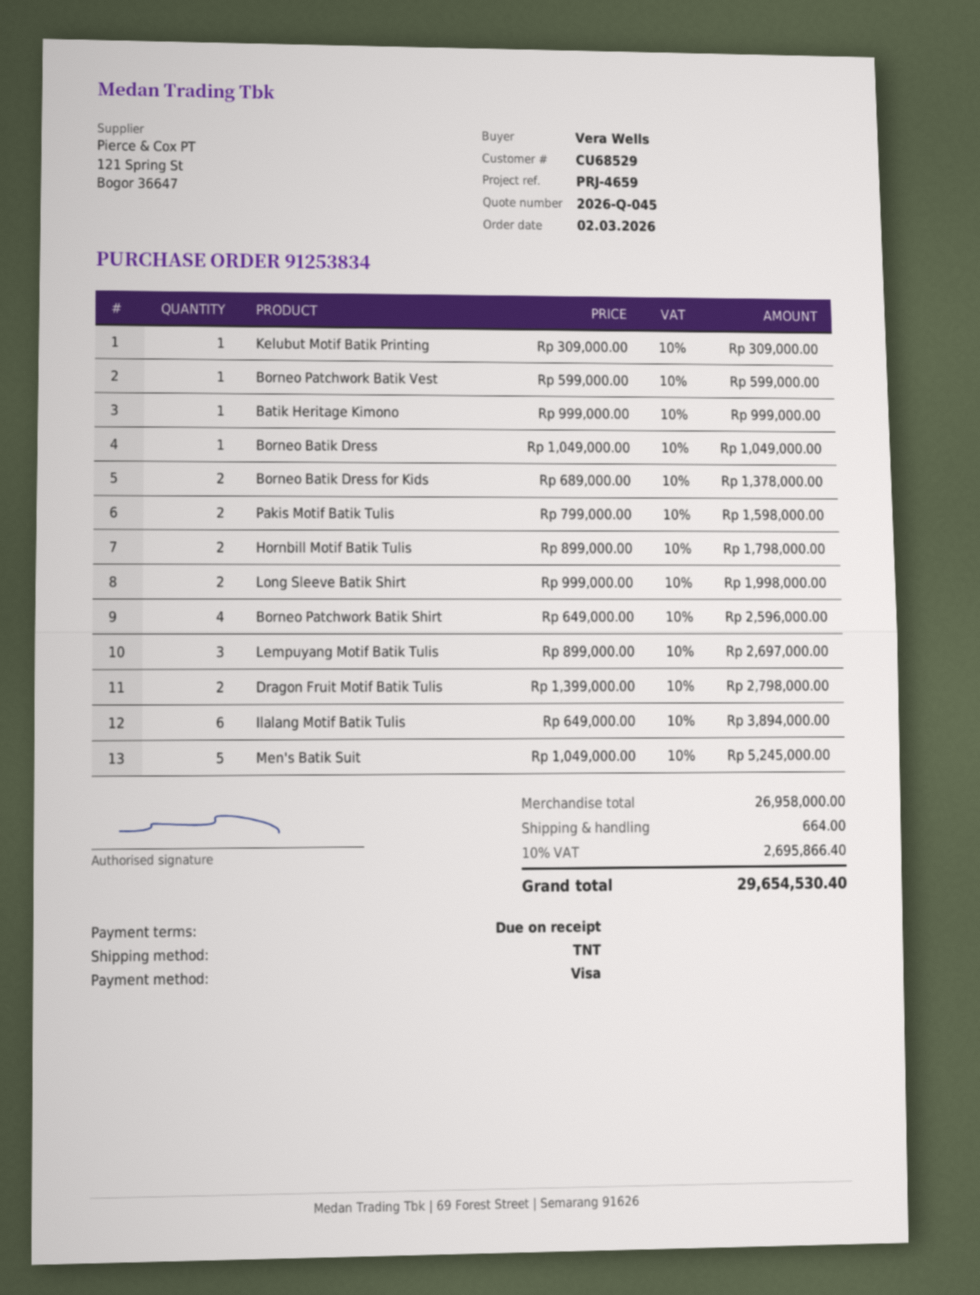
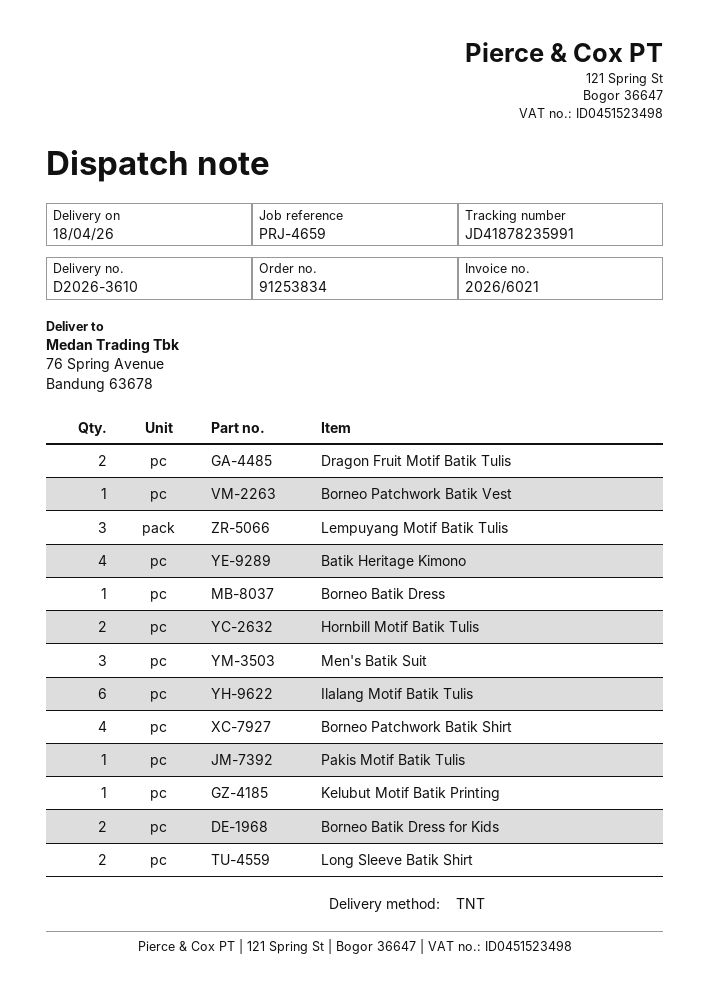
Batik Heritage Kimono: 1 -> 4
Pakis Motif Batik Tulis: 2 -> 1
Men's Batik Suit: 5 -> 3

